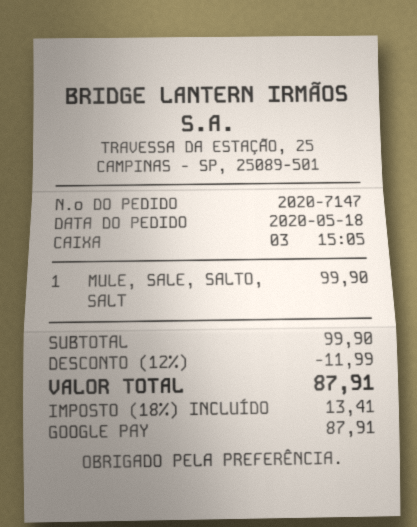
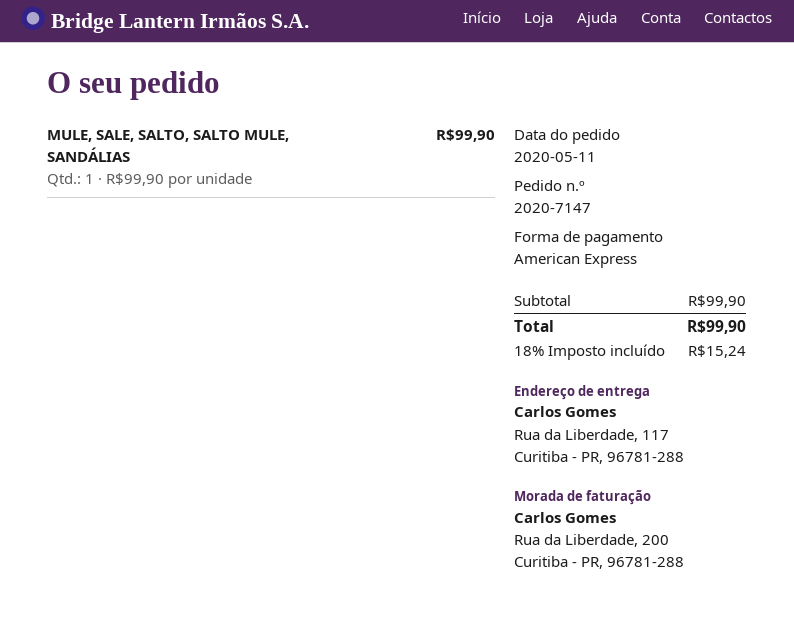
order date: 2020-05-18 -> 2020-05-11
payment method: Google Pay -> American Express
discount: 12% = 11.99 -> none
tax: 18% = 13.41 -> 18% = 15.24
total: 87.91 -> 99.90

